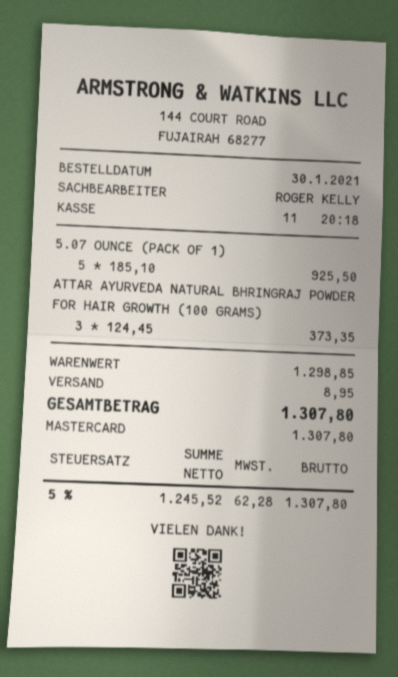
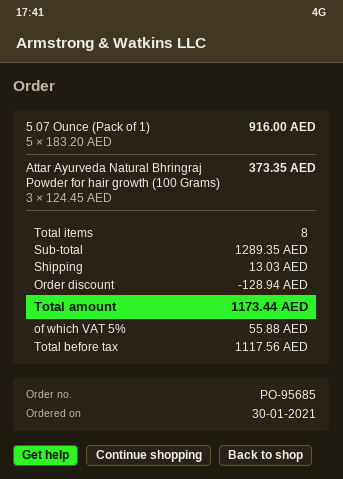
5.07 OUNCE (PACK OF 1): 5 x 185.10 = 925.50 -> 5 x 183.20 = 916.00
subtotal: 1298.85 -> 1289.35
discount: none -> 128.94
shipping: 8.95 -> 13.03
net: 1245.52 -> 1117.56
tax: 5% = 62.28 -> 5% = 55.88
total: 1307.80 -> 1173.44

